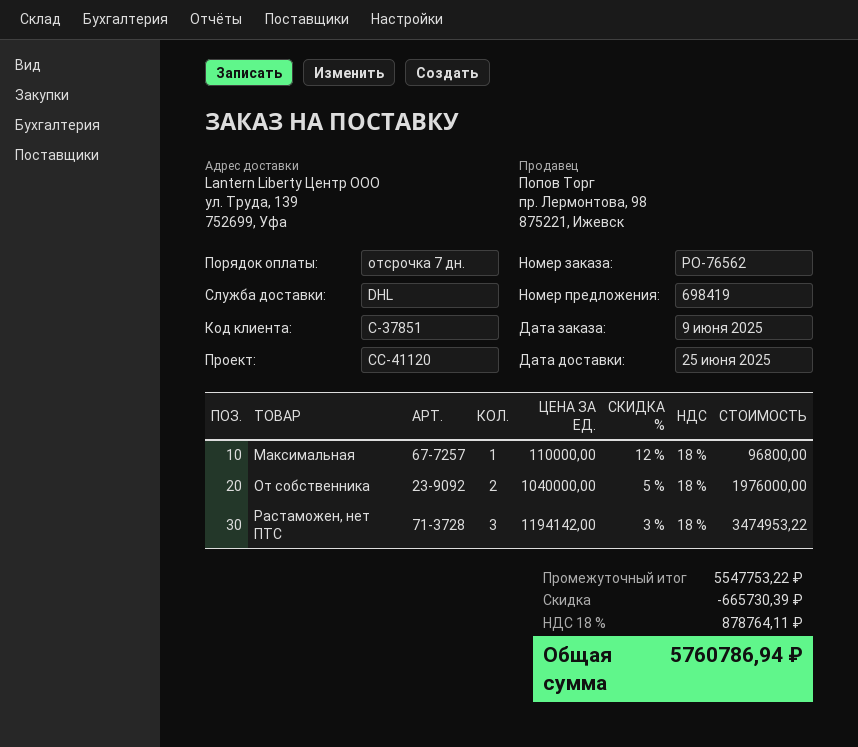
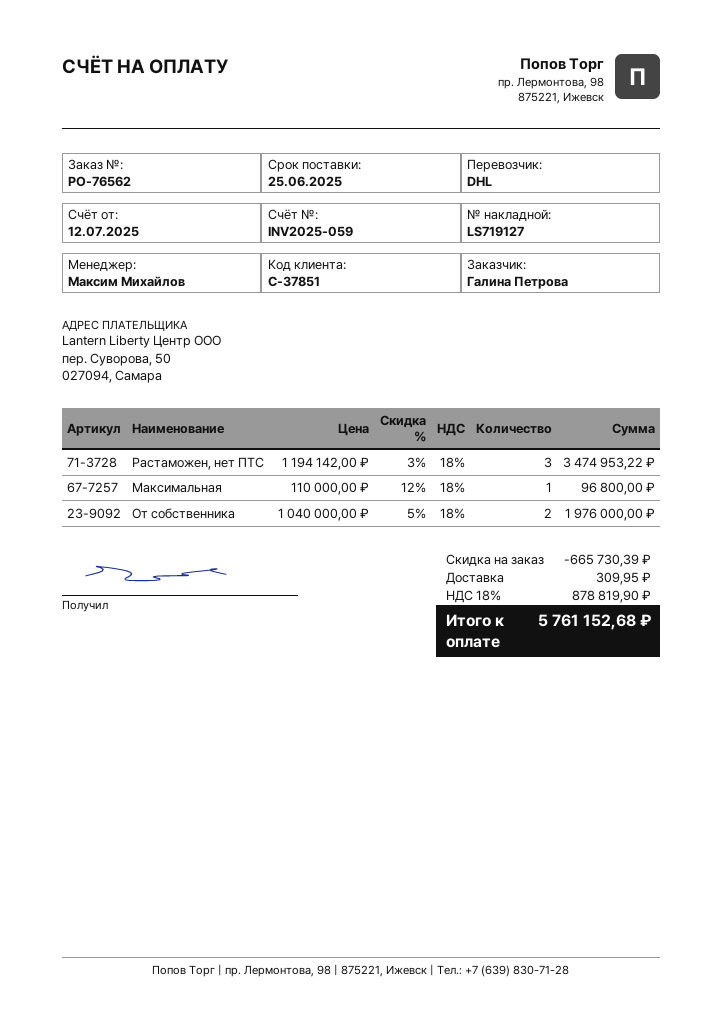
shipping: none -> 309.95
tax: 18% = 878764.11 -> 18% = 878819.90
total: 5760786.94 -> 5761152.68

